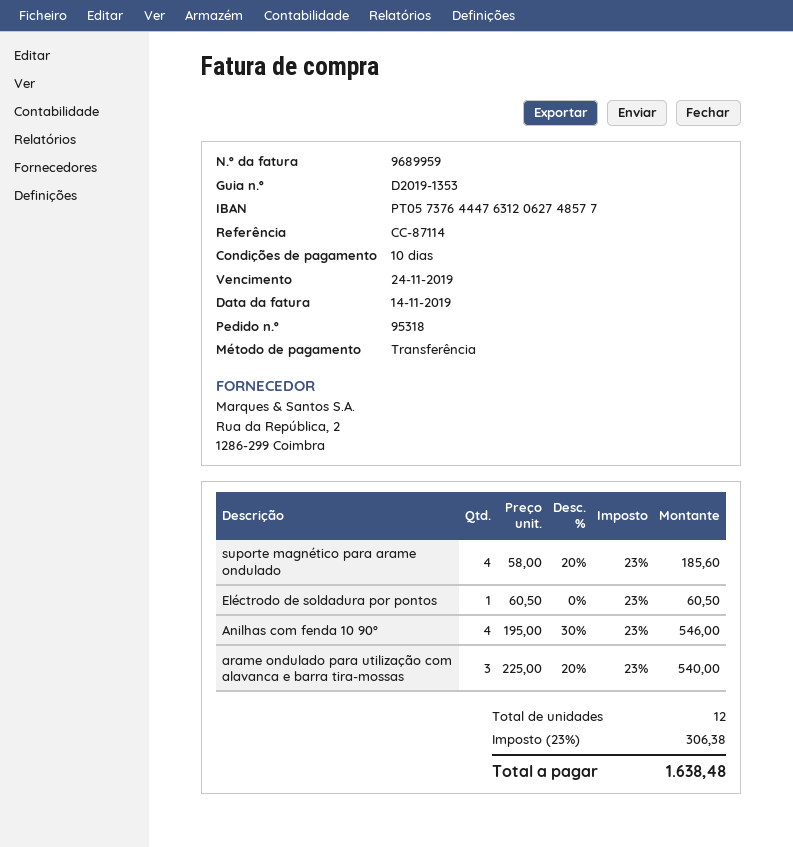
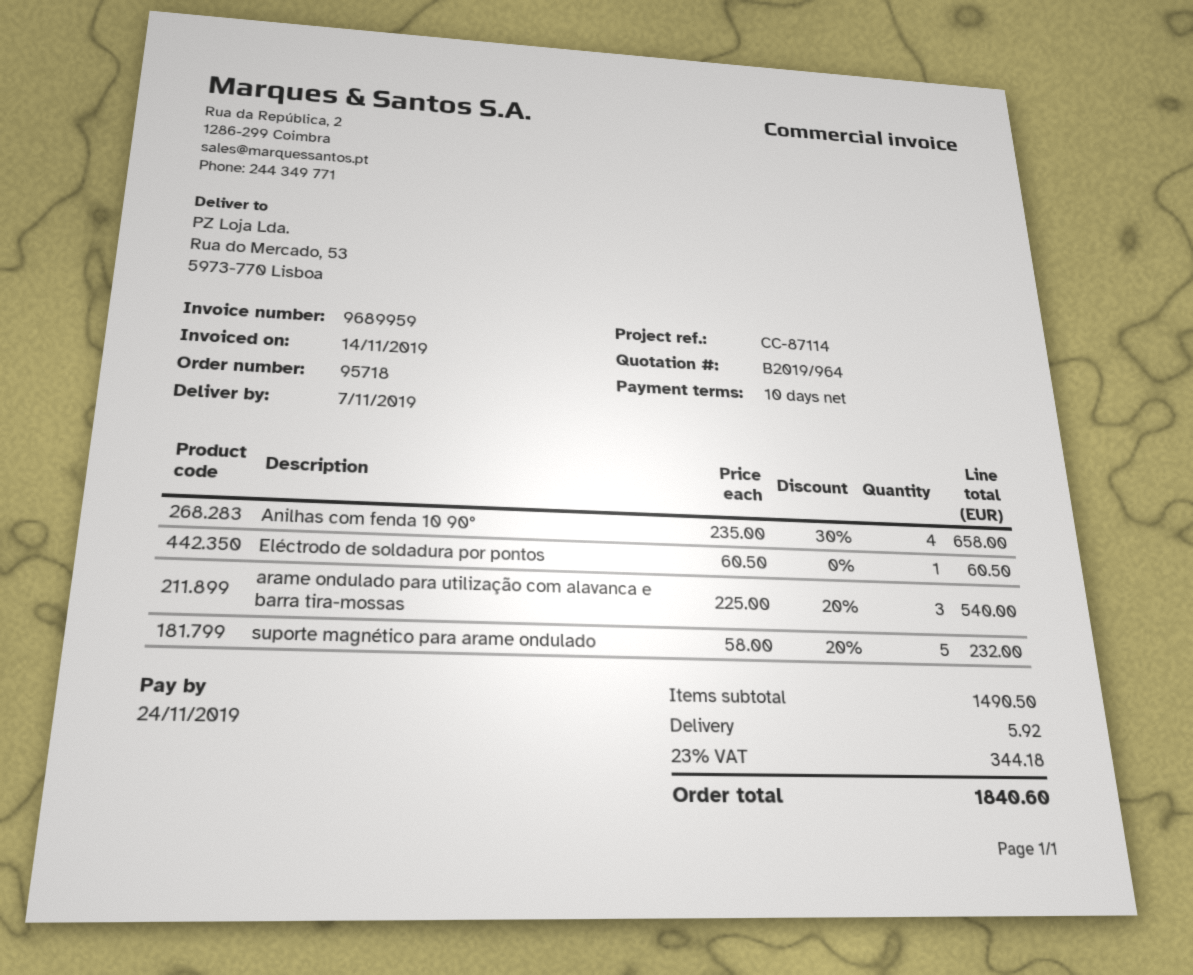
order number: 95318 -> 95718
suporte magnético para arame ondulado: 4 x 58.00 - 20% = 185.60 -> 5 x 58.00 - 20% = 232.00
Anilhas com fenda 10 90°: 4 x 195.00 - 30% = 546.00 -> 4 x 235.00 - 30% = 658.00
shipping: none -> 5.92
tax: 23% = 306.38 -> 23% = 344.18
total: 1638.48 -> 1840.60

